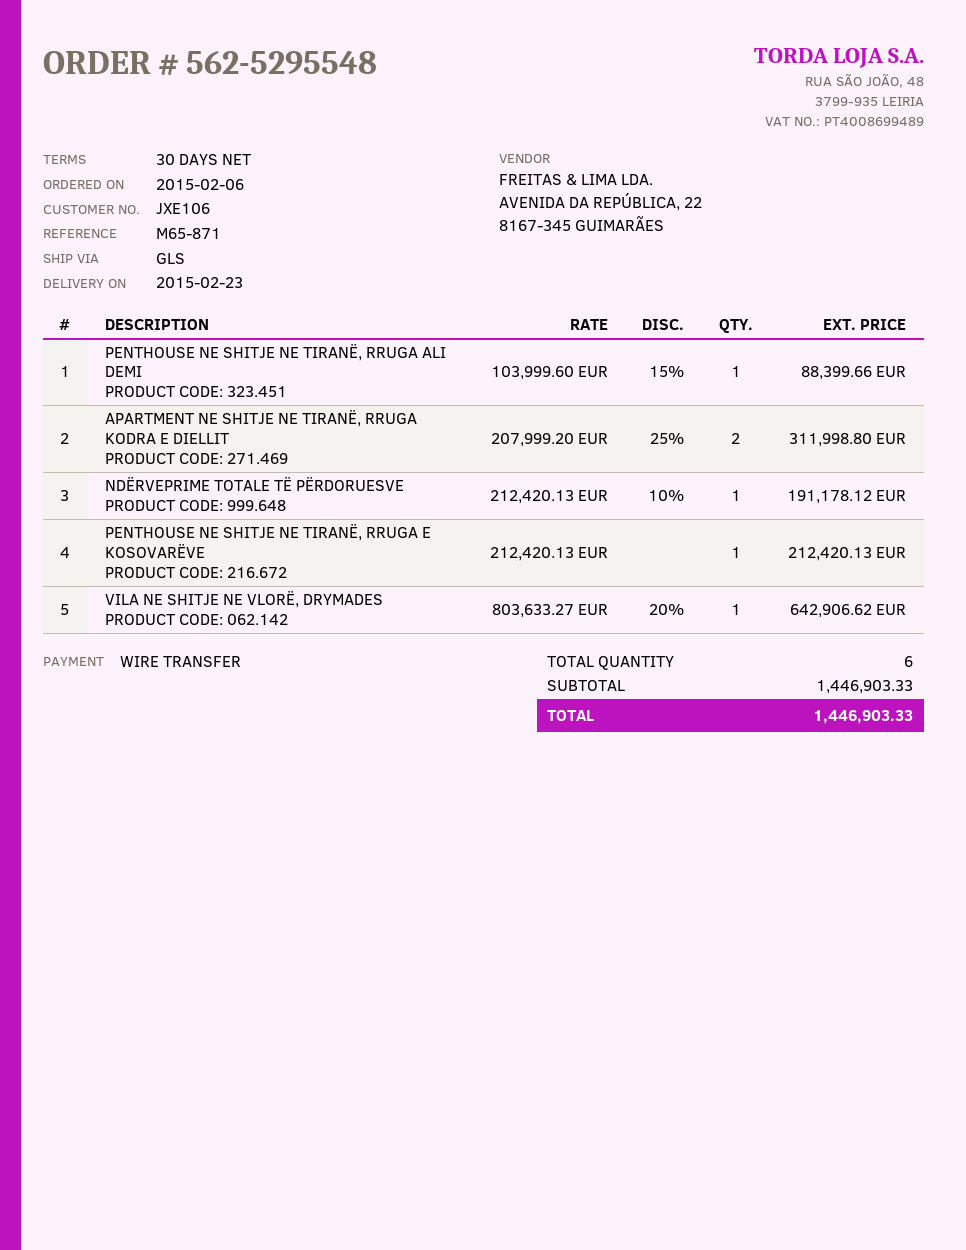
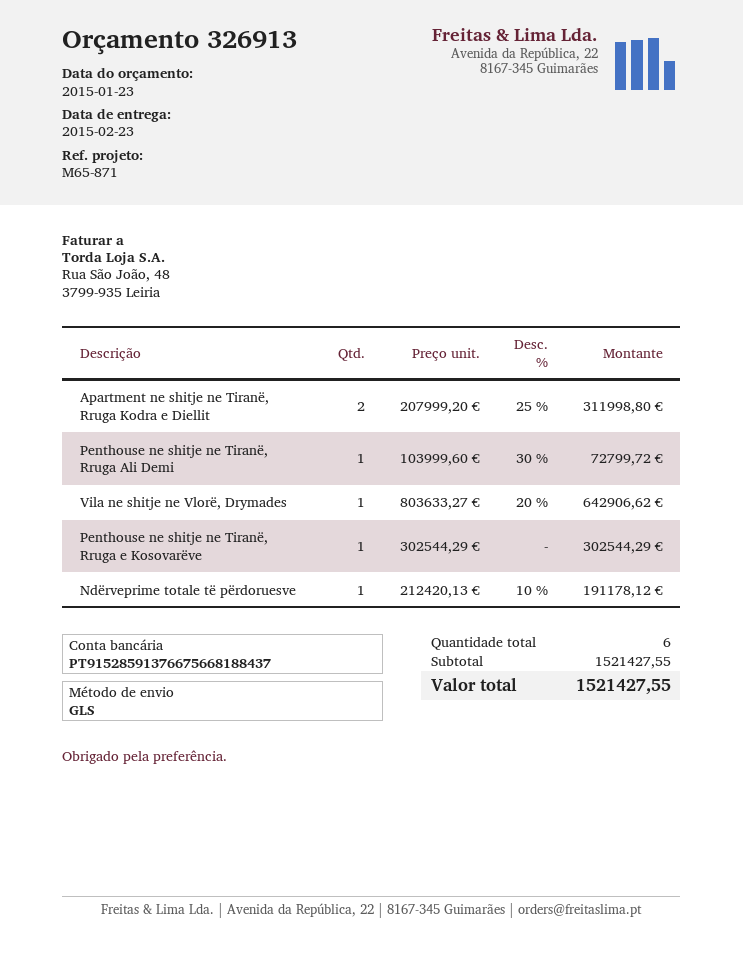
PENTHOUSE NE SHITJE NE TIRANË, RRUGA ALI DEMI: 1 x 103999.60 - 15% = 88399.66 -> 1 x 103999.60 - 30% = 72799.72
PENTHOUSE NE SHITJE NE TIRANË, RRUGA E KOSOVARËVE: 1 x 212420.13 = 212420.13 -> 1 x 302544.29 = 302544.29
subtotal: 1446903.33 -> 1521427.55
total: 1446903.33 -> 1521427.55

